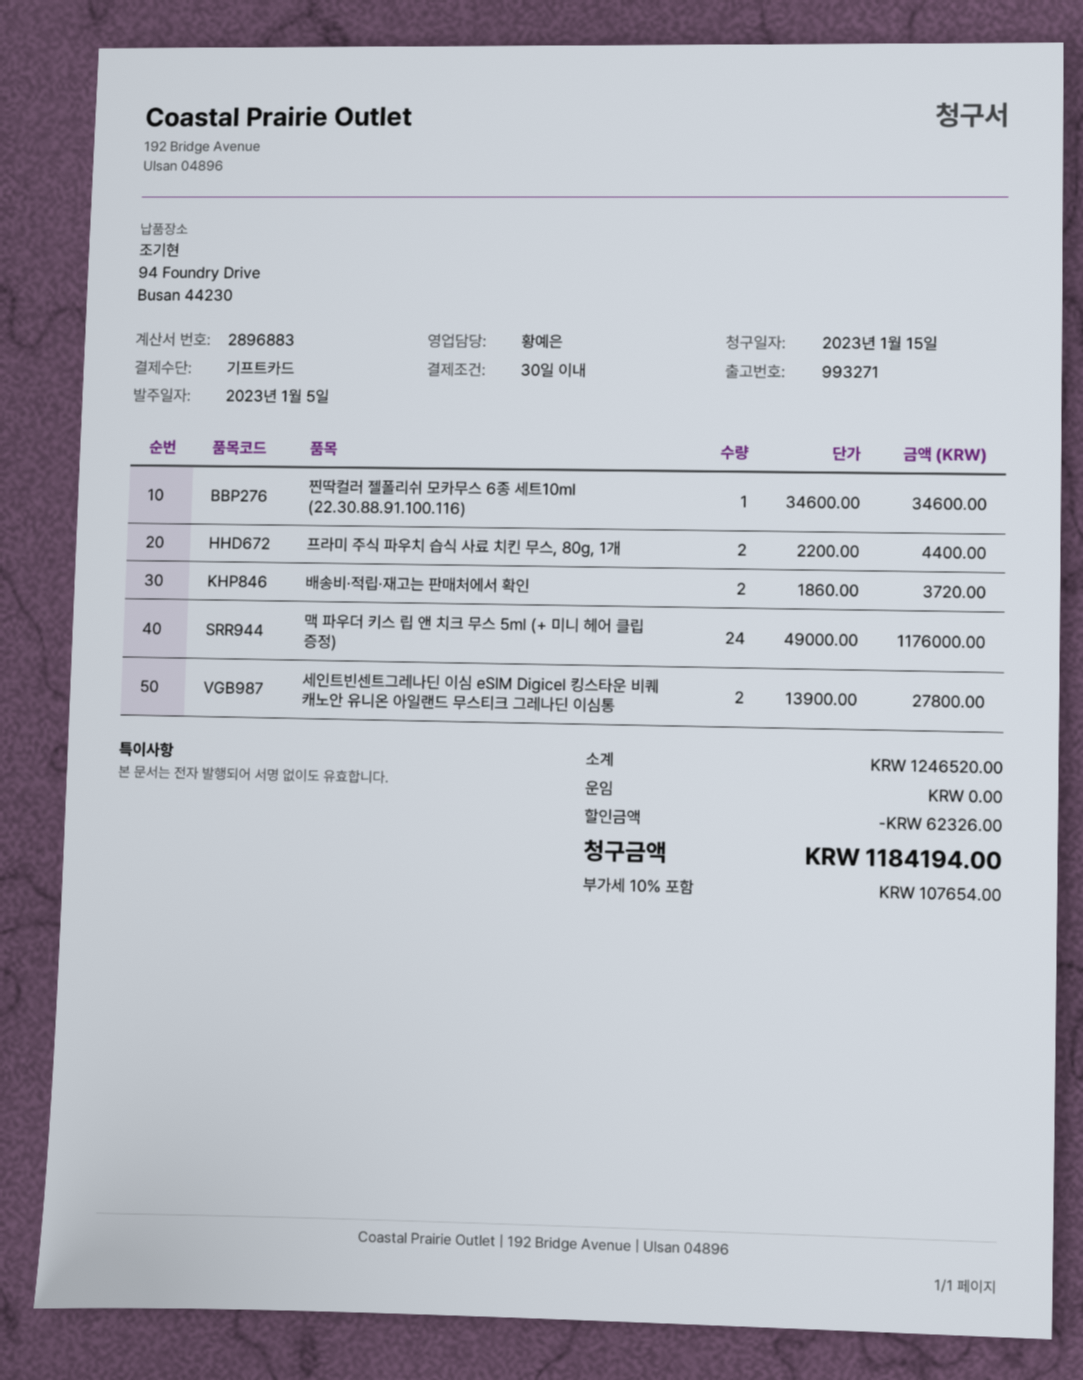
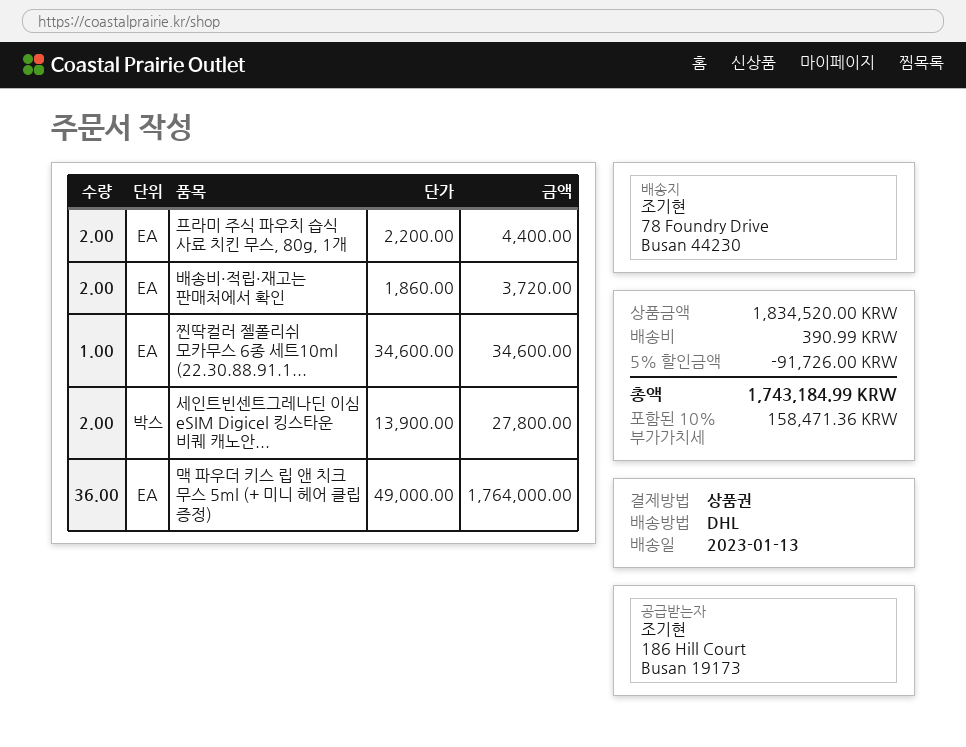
ship to: 94 Foundry Drive, Busan 44230 -> 78 Foundry Drive, Busan 44230
맥 파우더 키스 립 앤 치크 무스 5ml (+ 미니 헤어 클립 증정): 24 x 49000.00 = 1176000.00 -> 36 x 49000.00 = 1764000.00
subtotal: 1246520.00 -> 1834520.00
discount: 62326.00 -> 91726.00
shipping: 0.00 -> 390.99
tax: 10% = 107654.00 -> 10% = 158471.36
total: 1184194.00 -> 1743184.99

